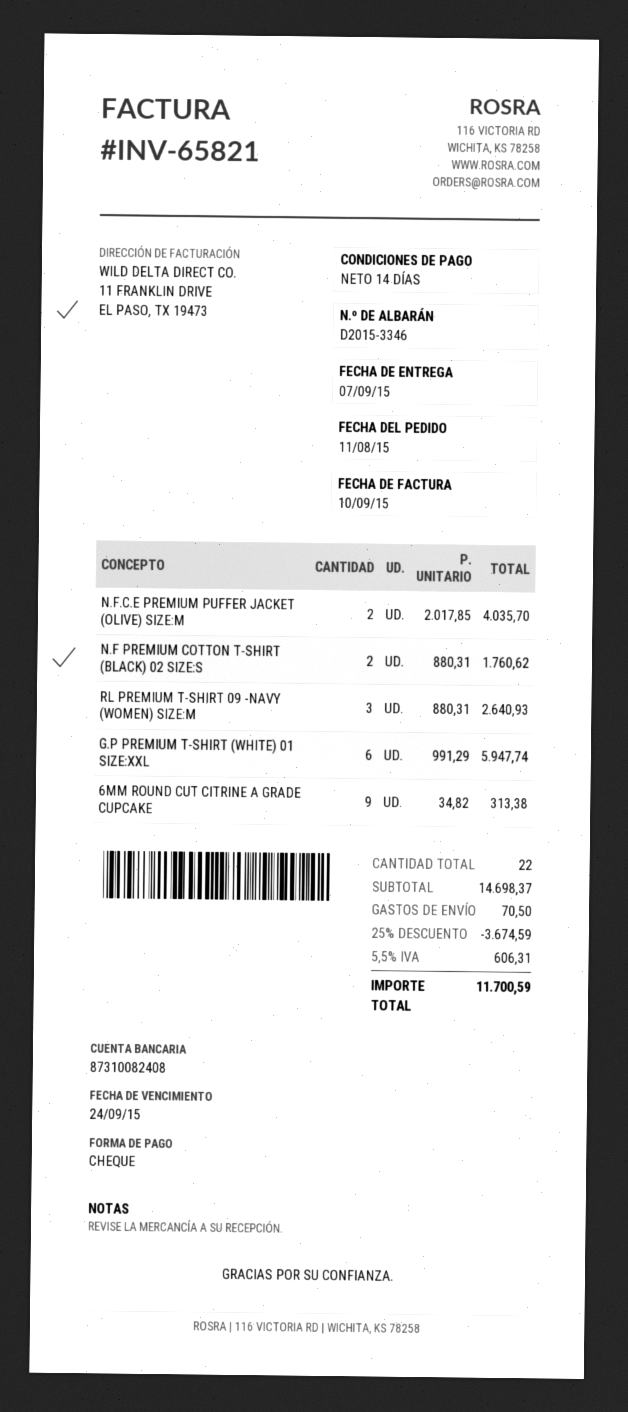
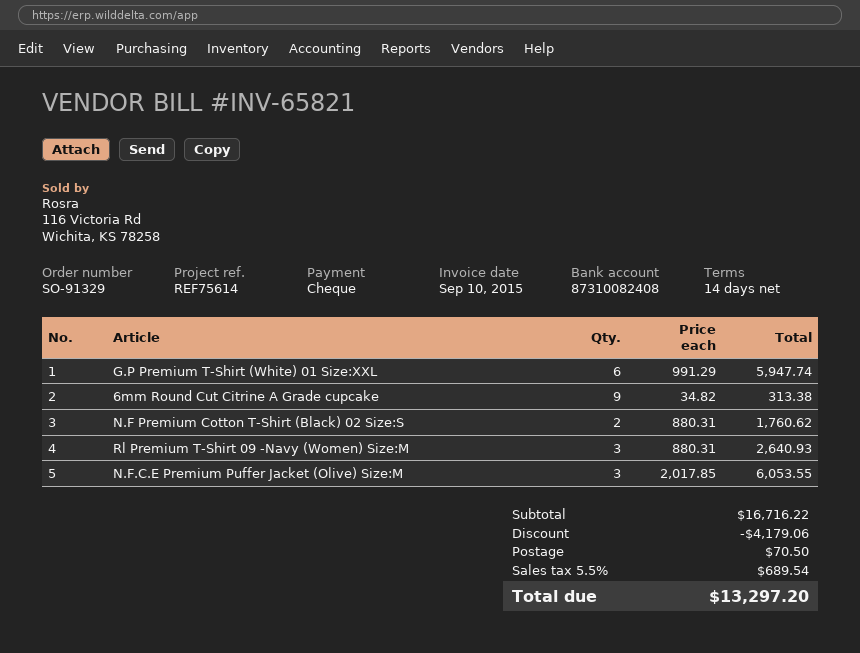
N.F.C.E PREMIUM PUFFER JACKET (OLIVE) SIZE:M: 2 x 2017.85 = 4035.70 -> 3 x 2017.85 = 6053.55
subtotal: 14698.37 -> 16716.22
discount: 3674.59 -> 4179.06
tax: 5.5% = 606.31 -> 5.5% = 689.54
total: 11700.59 -> 13297.20

